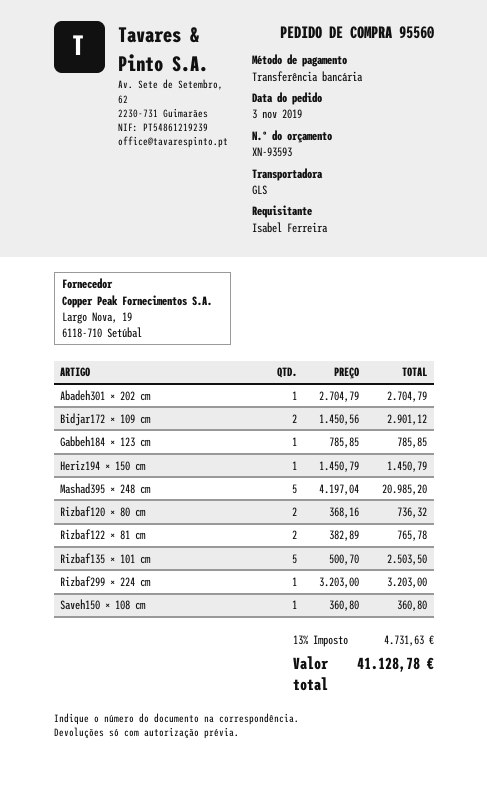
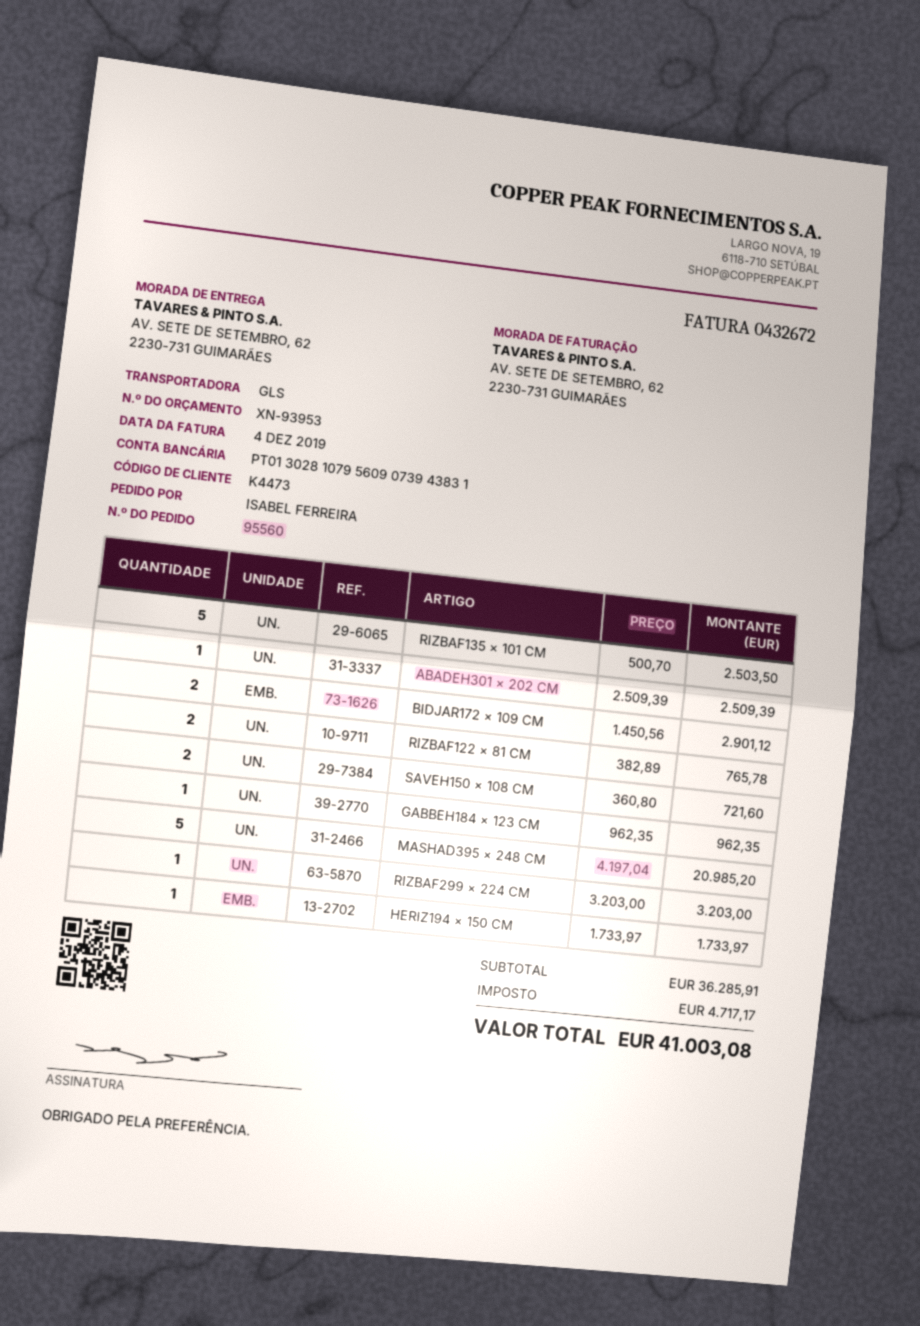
quote number: XN-93593 -> XN-93953
Abadeh301 × 202 cm: 1 x 2704.79 = 2704.79 -> 1 x 2509.39 = 2509.39
Gabbeh184 × 123 cm: 1 x 785.85 = 785.85 -> 1 x 962.35 = 962.35
Heriz194 × 150 cm: 1 x 1450.79 = 1450.79 -> 1 x 1733.97 = 1733.97
Rizbaf120 × 80 cm: 2 x 368.16 = 736.32 -> none
Saveh150 × 108 cm: 1 x 360.80 = 360.80 -> 2 x 360.80 = 721.60
tax: 4731.63 -> 4717.17
total: 41128.78 -> 41003.08

